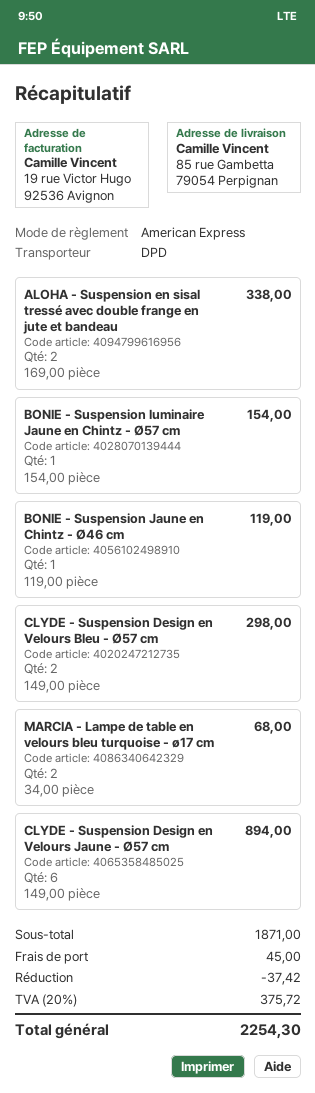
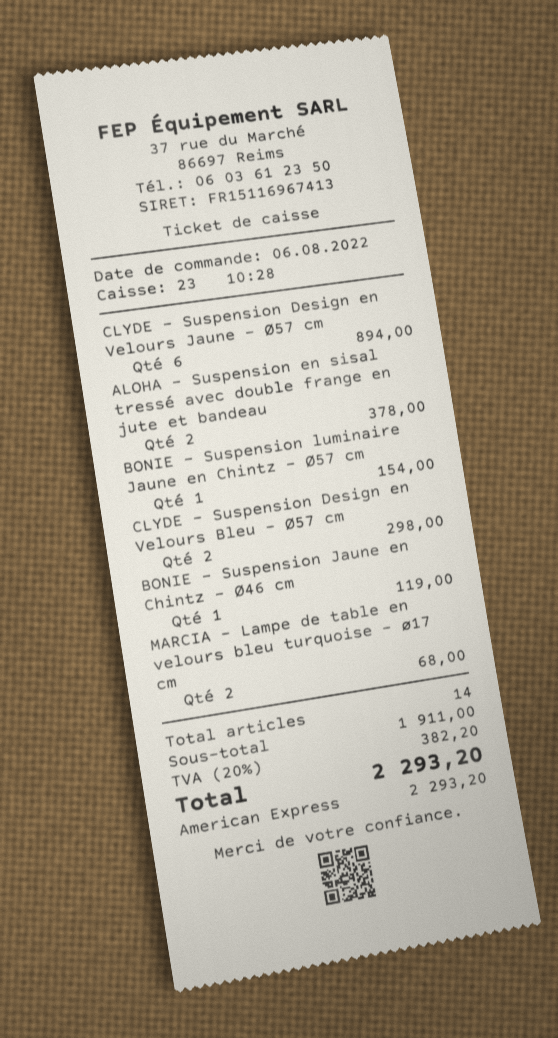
ALOHA - Suspension en sisal tressé avec double frange en jute et bandeau: 2 for 338.00 -> 2 for 378.00
subtotal: 1871.00 -> 1911.00
discount: 37.42 -> none
shipping: 45.00 -> none
tax: 20% = 375.72 -> 20% = 382.20
total: 2254.30 -> 2293.20

